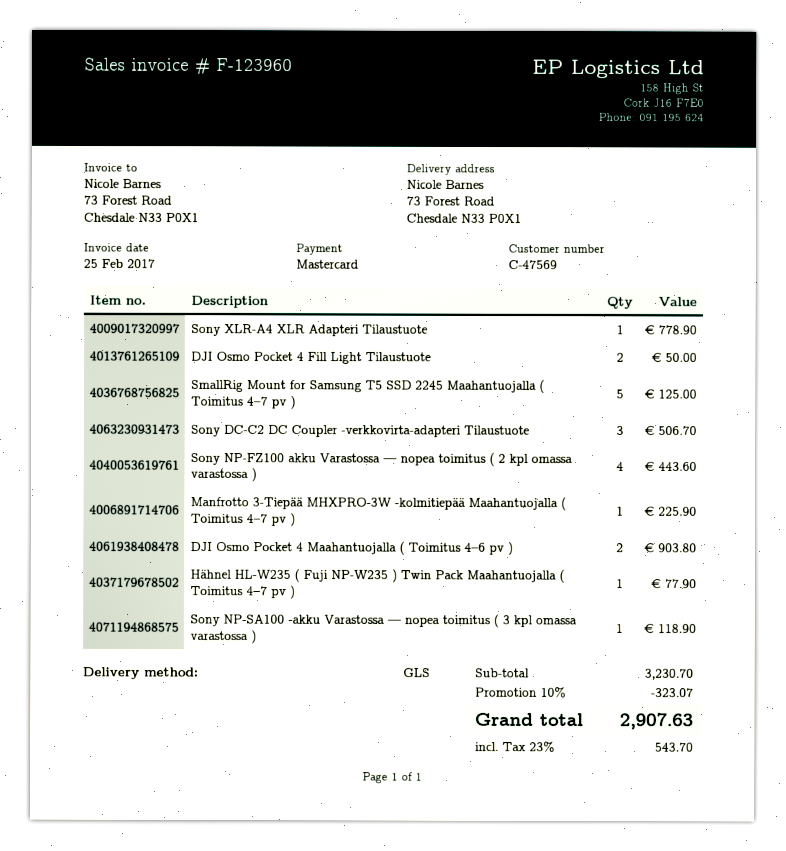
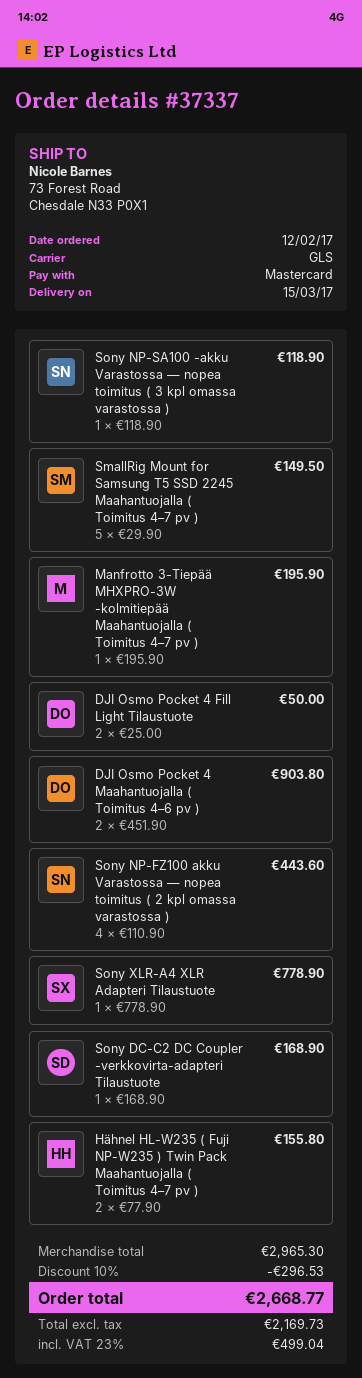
SmallRig Mount for Samsung T5 SSD 2245 Maahantuojalla ( Toimitus 4–7 pv ): 5 for 125.00 -> 5 for 149.50
Sony DC-C2 DC Coupler -verkkovirta-adapteri Tilaustuote: 3 for 506.70 -> 1 for 168.90
Manfrotto 3-Tiepää MHXPRO-3W -kolmitiepää Maahantuojalla ( Toimitus 4–7 pv ): 1 for 225.90 -> 1 for 195.90
Hähnel HL-W235 ( Fuji NP-W235 ) Twin Pack Maahantuojalla ( Toimitus 4–7 pv ): 1 for 77.90 -> 2 for 155.80
subtotal: 3230.70 -> 2965.30
discount: 10% = 323.07 -> 10% = 296.53
tax: 23% = 543.70 -> 23% = 499.04
total: 2907.63 -> 2668.77

